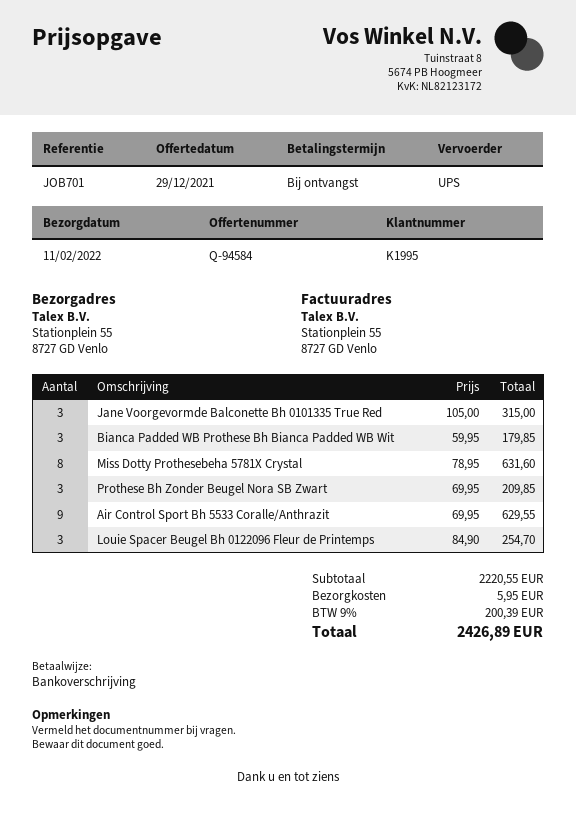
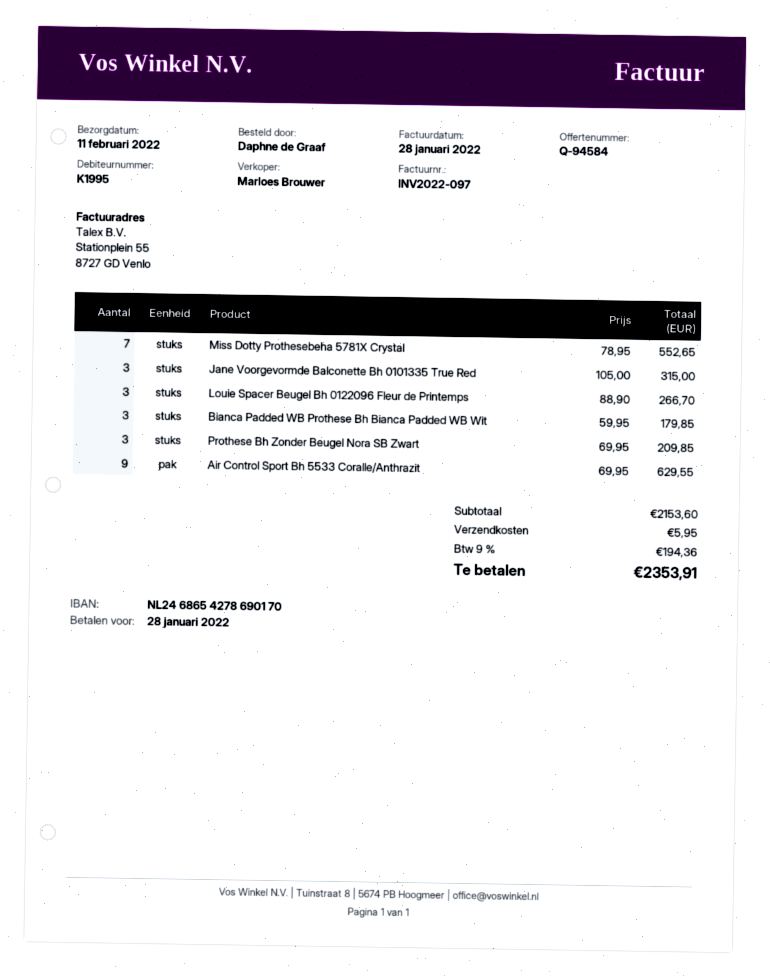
Miss Dotty Prothesebeha 5781X Crystal: 8 x 78.95 = 631.60 -> 7 x 78.95 = 552.65
Louie Spacer Beugel Bh 0122096 Fleur de Printemps: 3 x 84.90 = 254.70 -> 3 x 88.90 = 266.70
subtotal: 2220.55 -> 2153.60
tax: 9% = 200.39 -> 9% = 194.36
total: 2426.89 -> 2353.91

